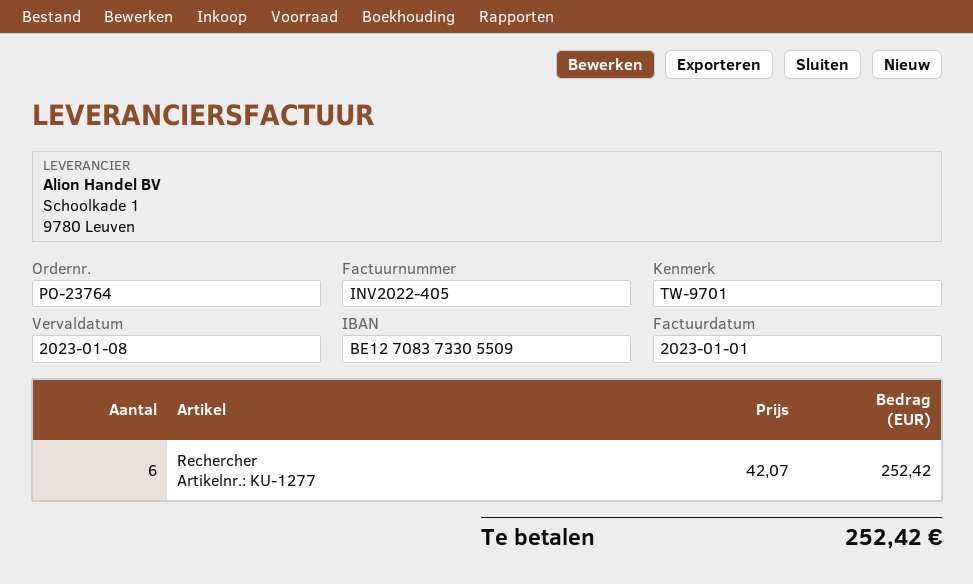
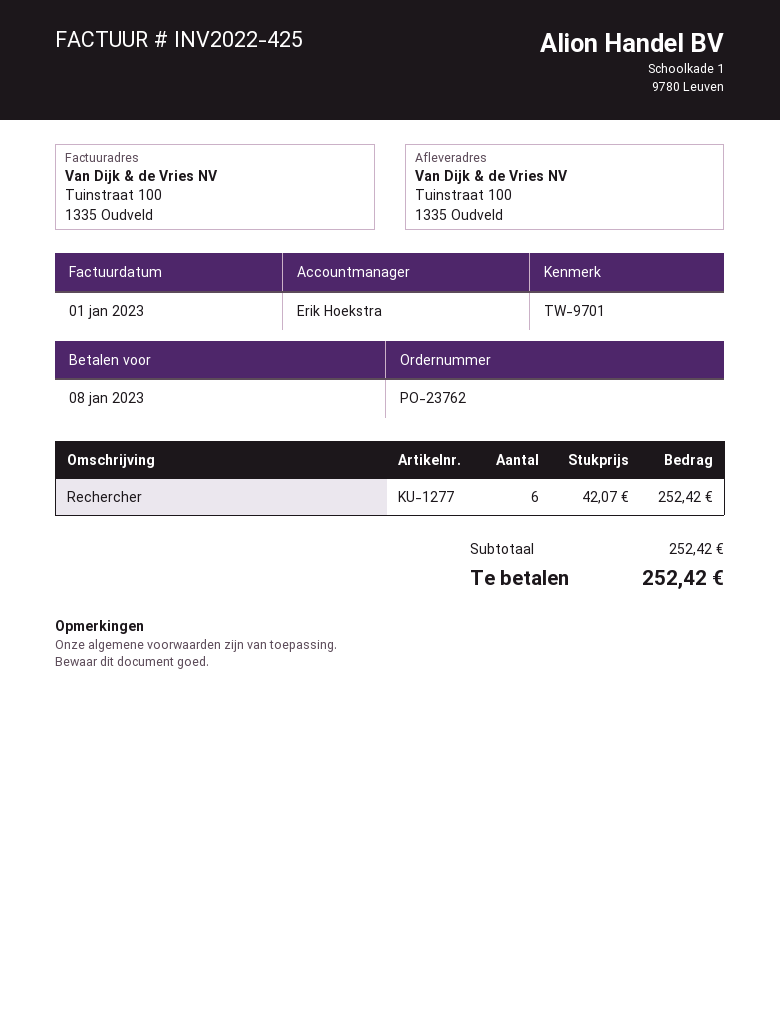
order number: PO-23764 -> PO-23762
invoice number: INV2022-405 -> INV2022-425

